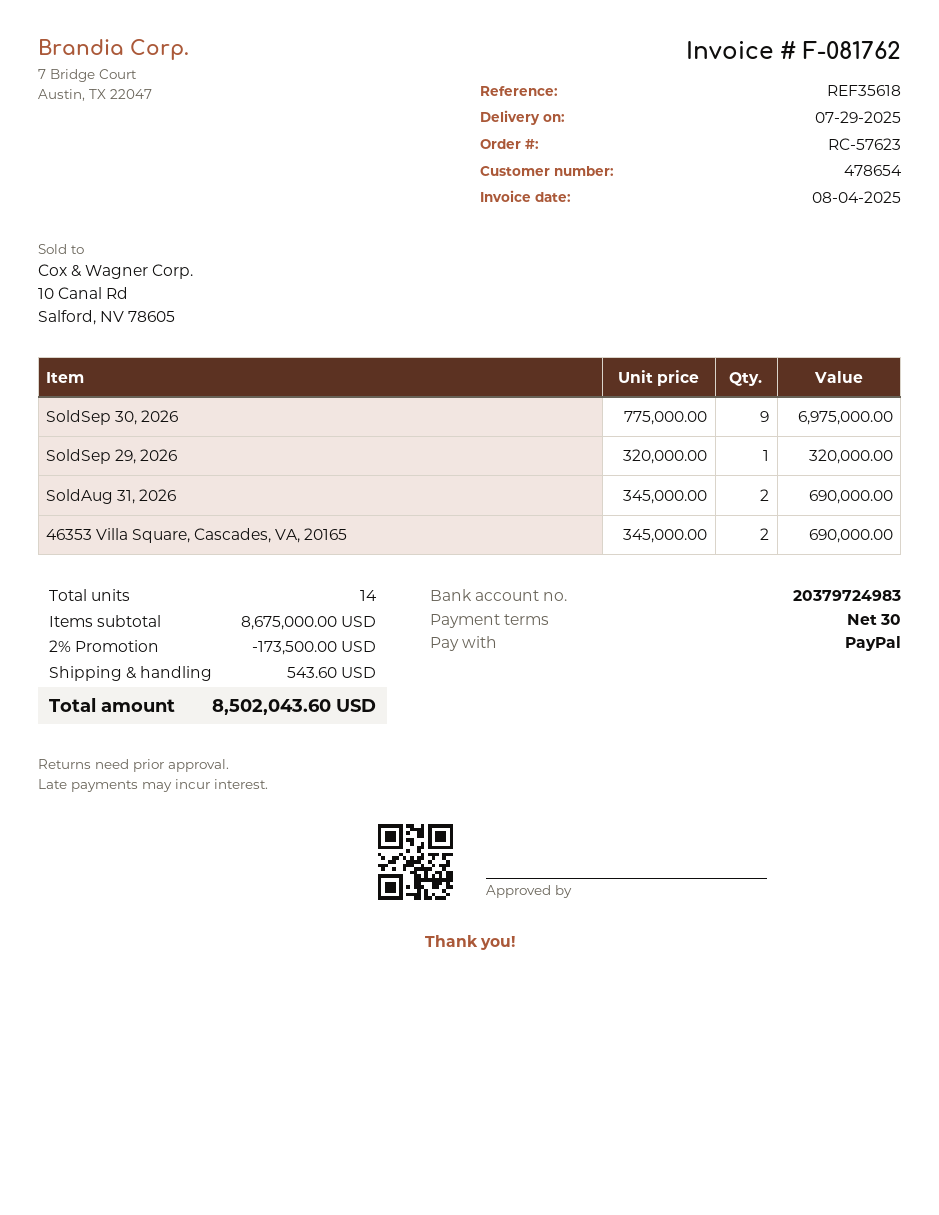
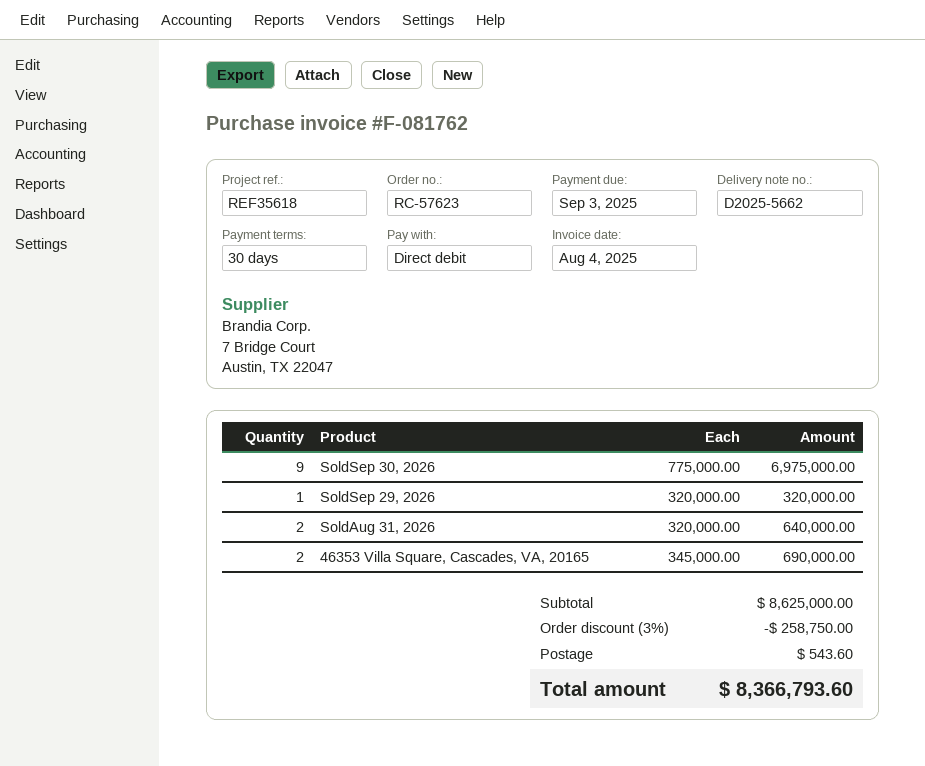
payment method: PayPal -> direct debit
SoldAug 31, 2026: 2 x 345000.00 = 690000.00 -> 2 x 320000.00 = 640000.00
subtotal: 8675000.00 -> 8625000.00
discount: 2% = 173500.00 -> 3% = 258750.00
total: 8502043.60 -> 8366793.60

